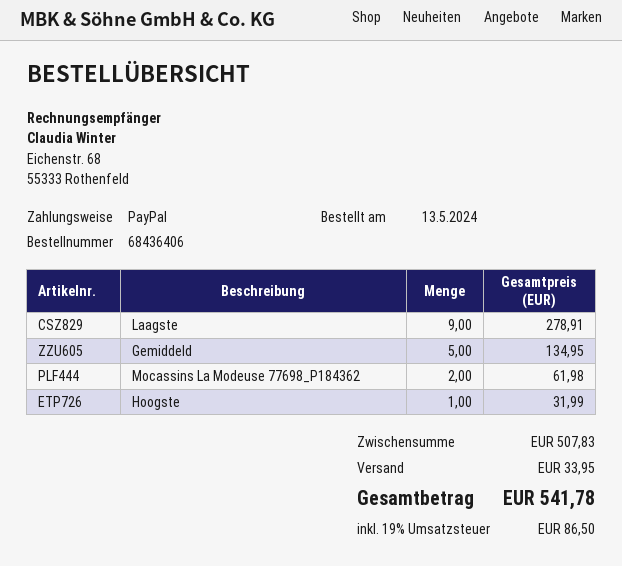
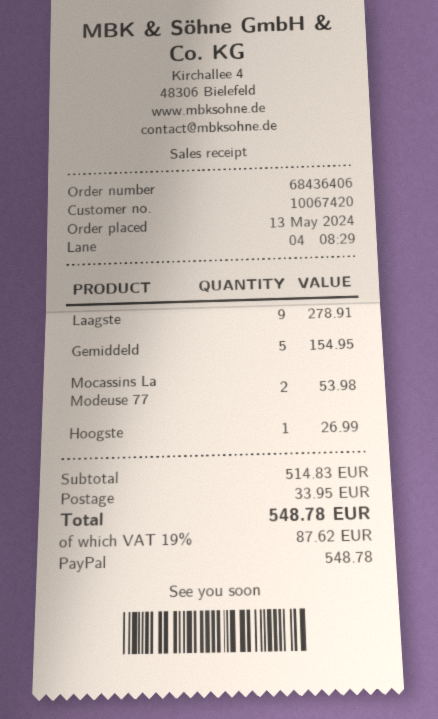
Gemiddeld: 5 for 134.95 -> 5 for 154.95
Mocassins La Modeuse 77698_P184362: 2 for 61.98 -> 2 for 53.98
Hoogste: 1 for 31.99 -> 1 for 26.99
subtotal: 507.83 -> 514.83
tax: 19% = 86.50 -> 19% = 87.62
total: 541.78 -> 548.78

